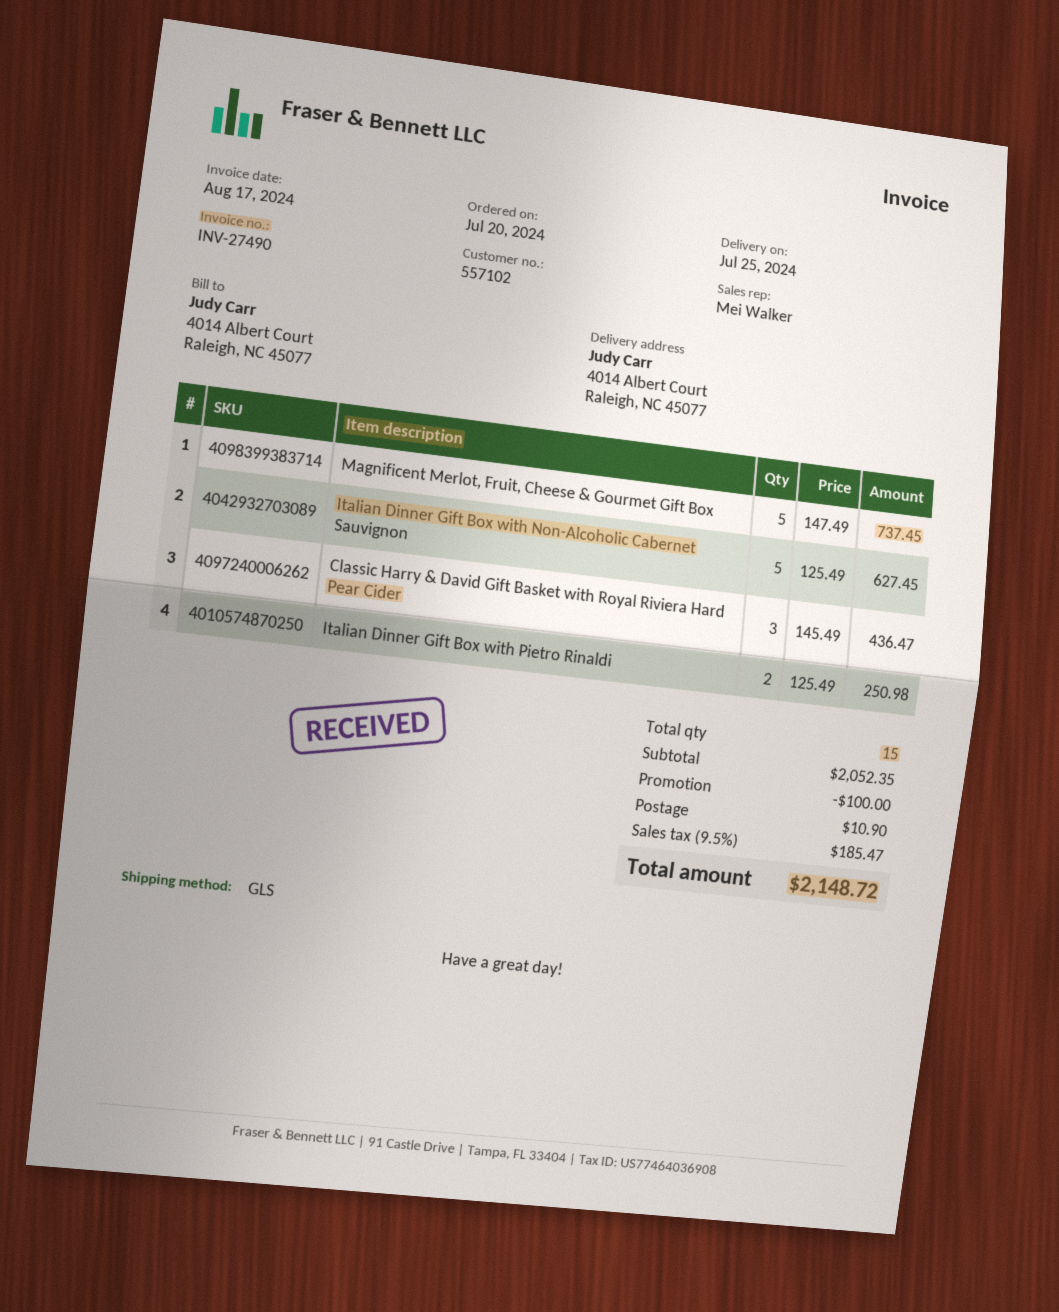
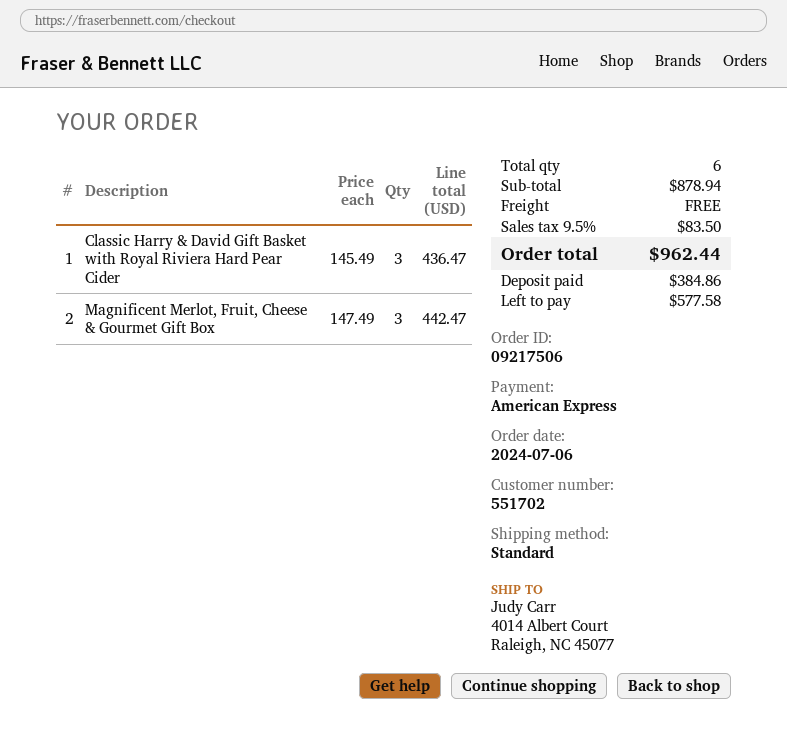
order date: 2024-07-20 -> 2024-07-06
customer number: 557102 -> 551702
shipping method: GLS -> standard
Magnificent Merlot, Fruit, Cheese & Gourmet Gift Box: 5 x 147.49 = 737.45 -> 3 x 147.49 = 442.47
Italian Dinner Gift Box with Non-Alcoholic Cabernet Sauvignon: 5 x 125.49 = 627.45 -> none
Italian Dinner Gift Box with Pietro Rinaldi: 2 x 125.49 = 250.98 -> none
total quantity: 15 -> 6
subtotal: 2052.35 -> 878.94
discount: 100.00 -> none
shipping: 10.90 -> 0.00
tax: 9.5% = 185.47 -> 9.5% = 83.50
total: 2148.72 -> 962.44

